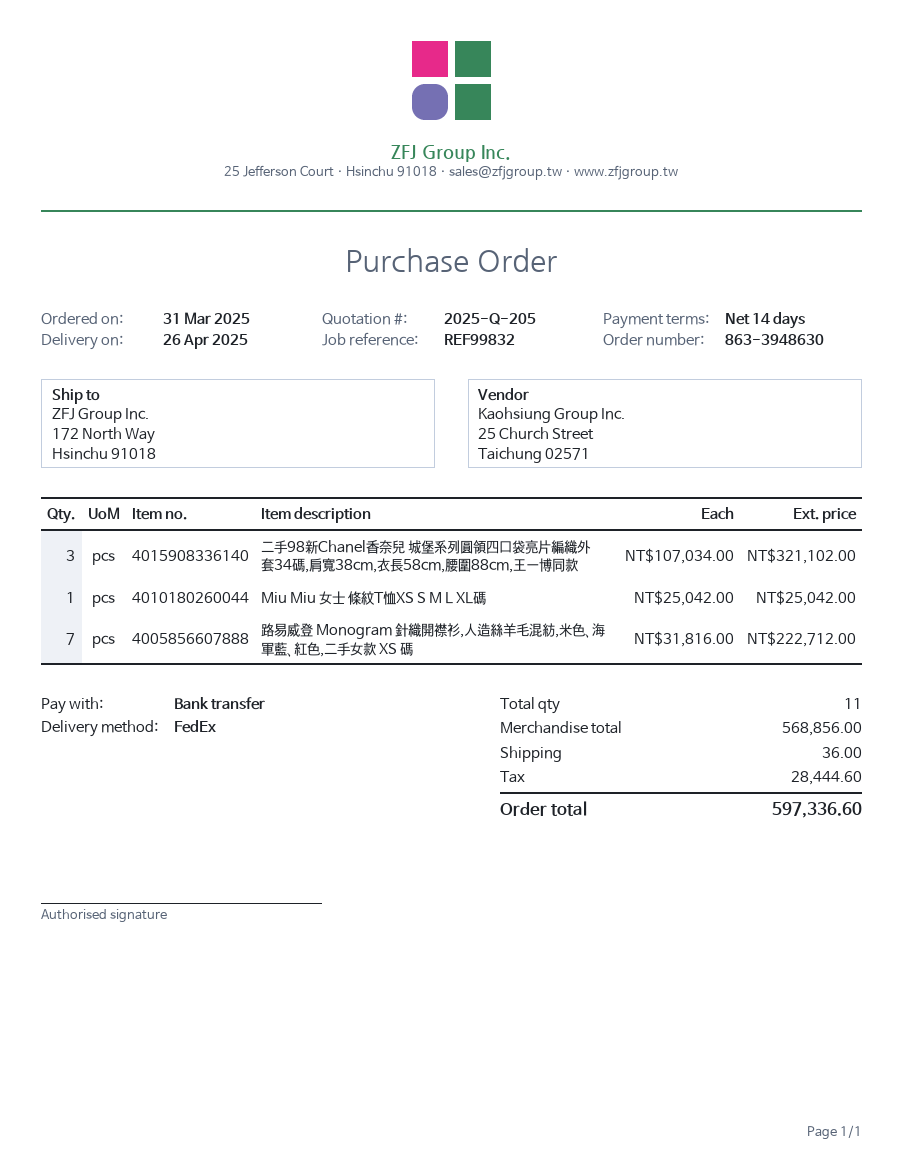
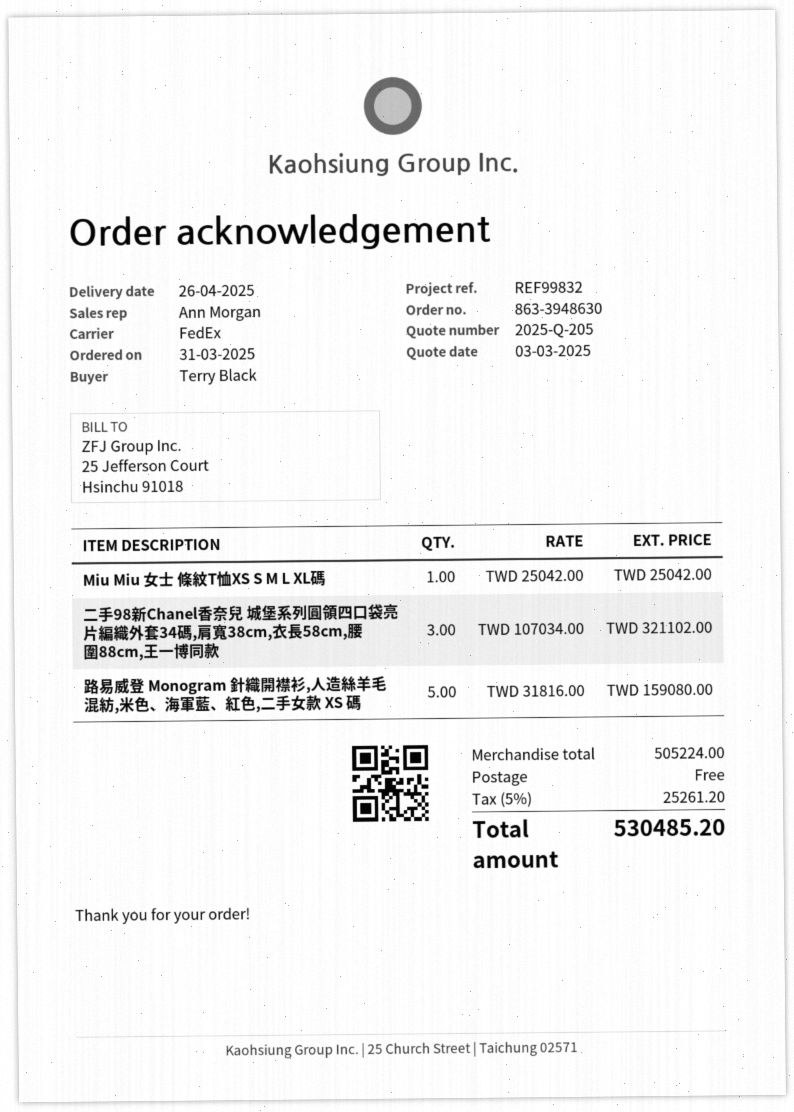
路易威登 Monogram 針織開襟衫,人造絲羊毛混紡,米色、海軍藍、紅色,二手女款 XS 碼: 7 x 31816.00 = 222712.00 -> 5 x 31816.00 = 159080.00
subtotal: 568856.00 -> 505224.00
shipping: 36.00 -> 0.00
tax: 28444.60 -> 25261.20
total: 597336.60 -> 530485.20

